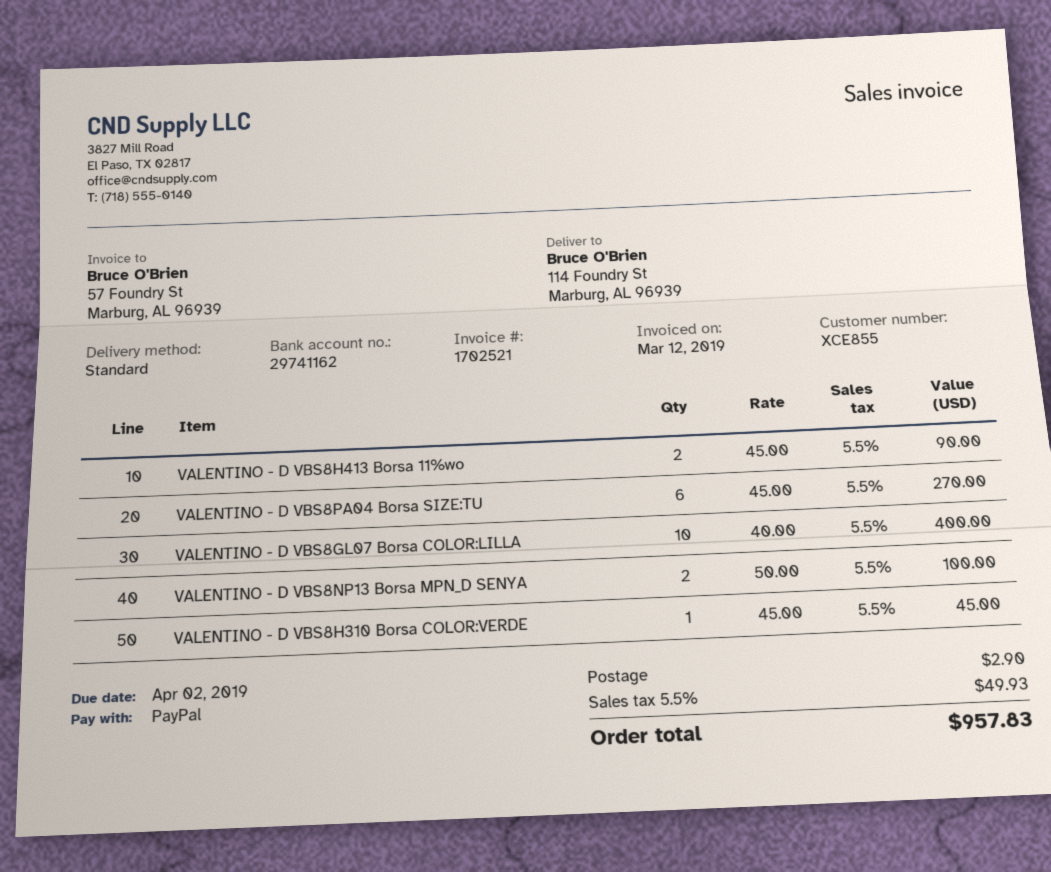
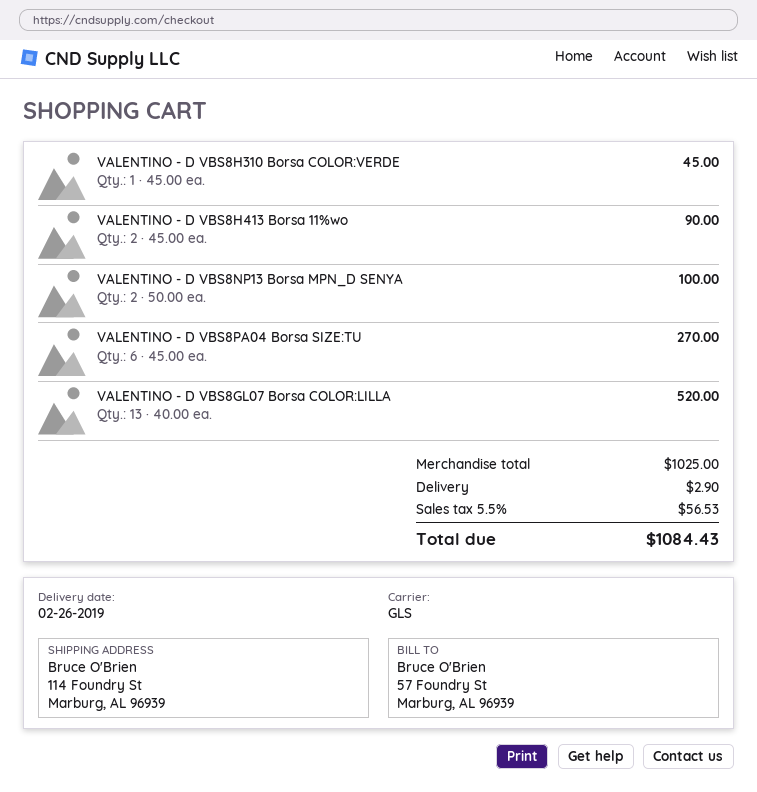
shipping method: standard -> GLS
VALENTINO - D VBS8GL07 Borsa COLOR:LILLA: 10 x 40.00 = 400.00 -> 13 x 40.00 = 520.00
tax: 5.5% = 49.93 -> 5.5% = 56.53
total: 957.83 -> 1084.43

